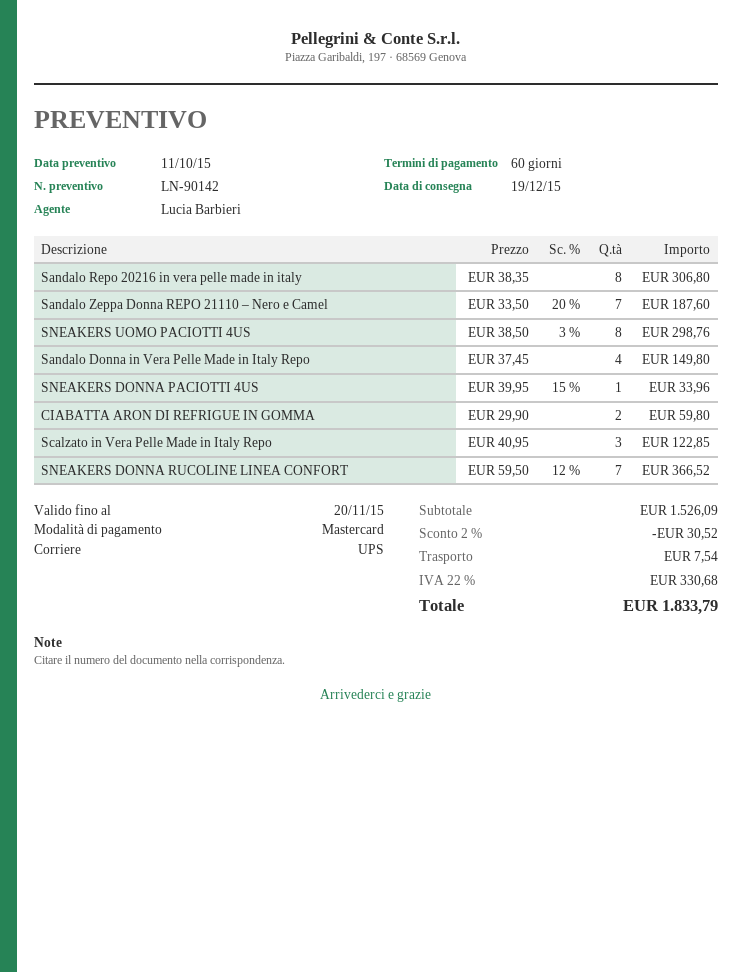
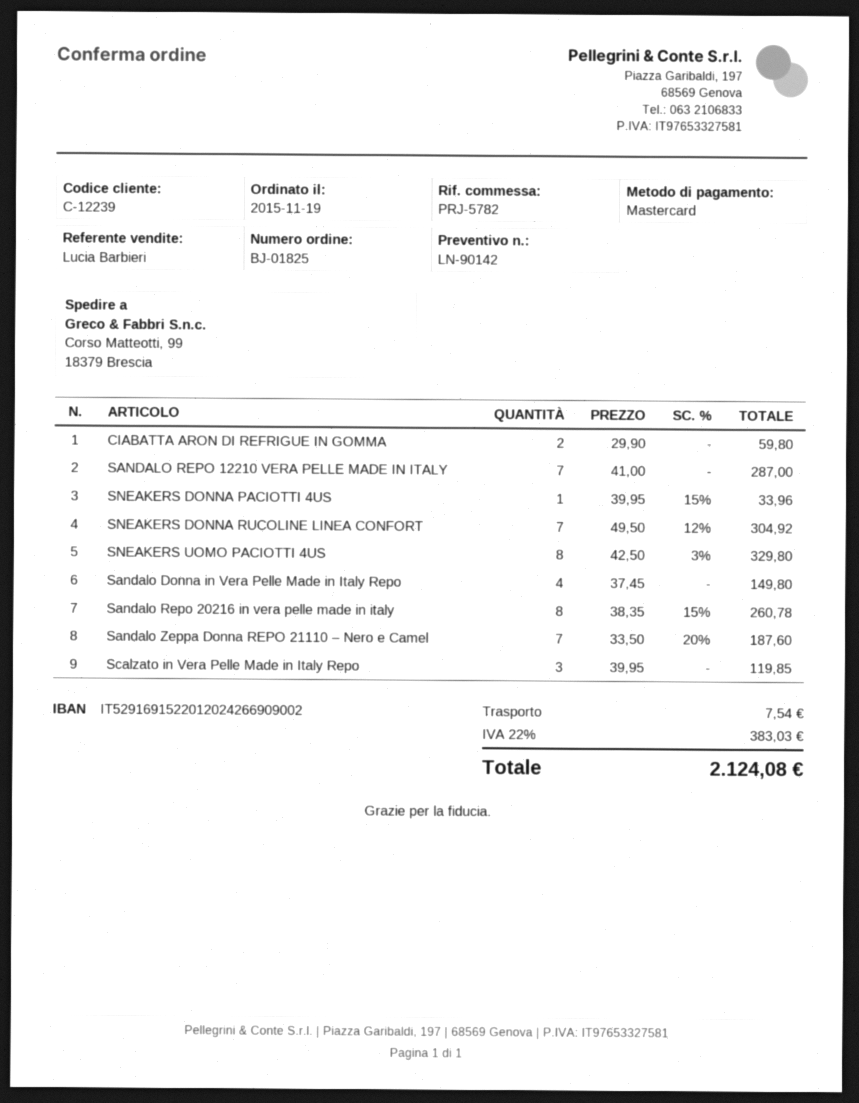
Sandalo Repo 20216 in vera pelle made in italy: 8 x 38.35 = 306.80 -> 8 x 38.35 - 15% = 260.78
SNEAKERS UOMO PACIOTTI 4US: 8 x 38.50 - 3% = 298.76 -> 8 x 42.50 - 3% = 329.80
Scalzato in Vera Pelle Made in Italy Repo: 3 x 40.95 = 122.85 -> 3 x 39.95 = 119.85
SNEAKERS DONNA RUCOLINE LINEA CONFORT: 7 x 59.50 - 12% = 366.52 -> 7 x 49.50 - 12% = 304.92
SANDALO REPO 12210 VERA PELLE MADE IN ITALY: none -> 7 x 41.00 = 287.00
discount: 2% = 30.52 -> none
tax: 22% = 330.68 -> 22% = 383.03
total: 1833.79 -> 2124.08

